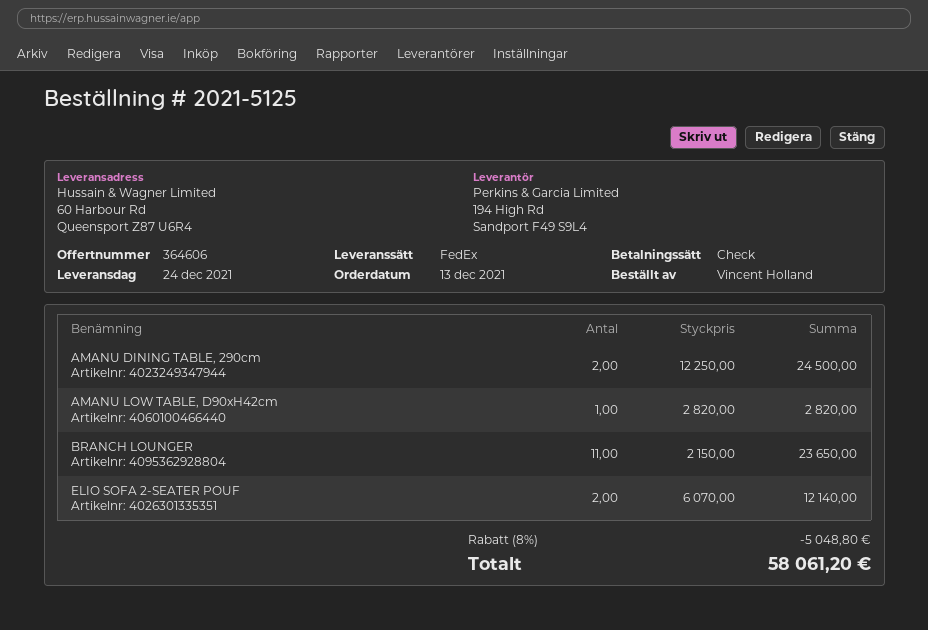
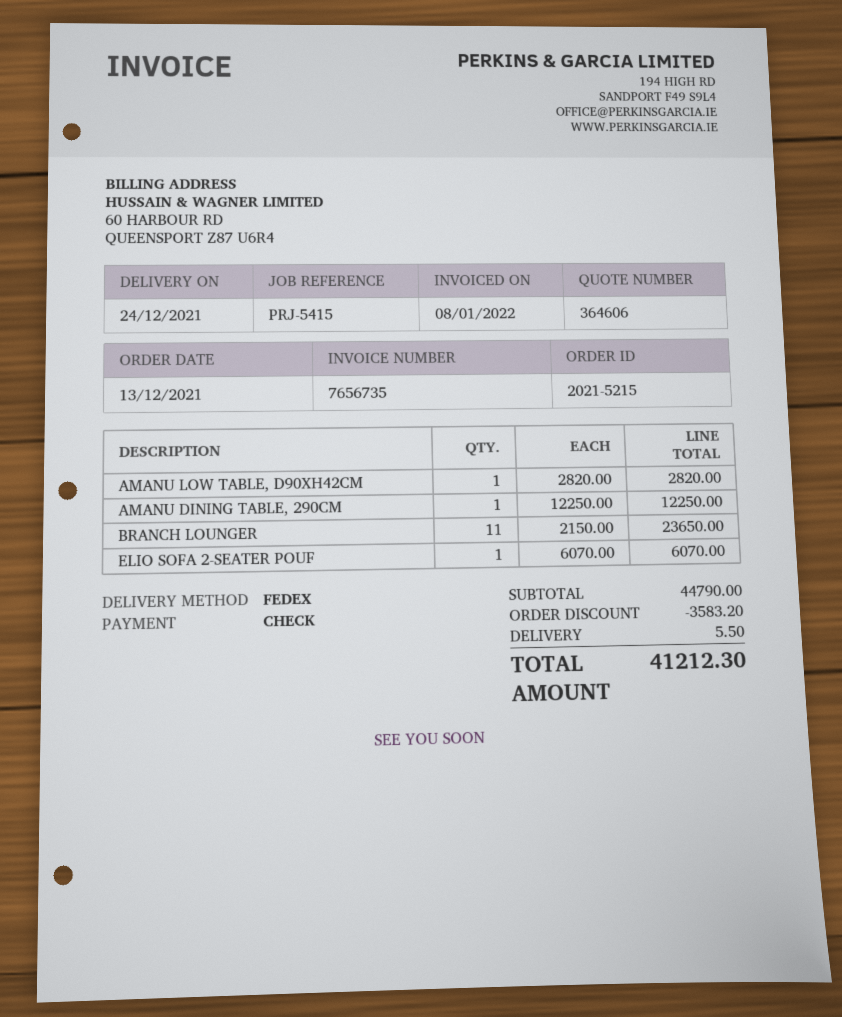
order number: 2021-5125 -> 2021-5215
AMANU DINING TABLE, 290cm: 2 x 12250.00 = 24500.00 -> 1 x 12250.00 = 12250.00
ELIO SOFA 2-SEATER POUF: 2 x 6070.00 = 12140.00 -> 1 x 6070.00 = 6070.00
discount: 5048.80 -> 3583.20
shipping: none -> 5.50
total: 58061.20 -> 41212.30

